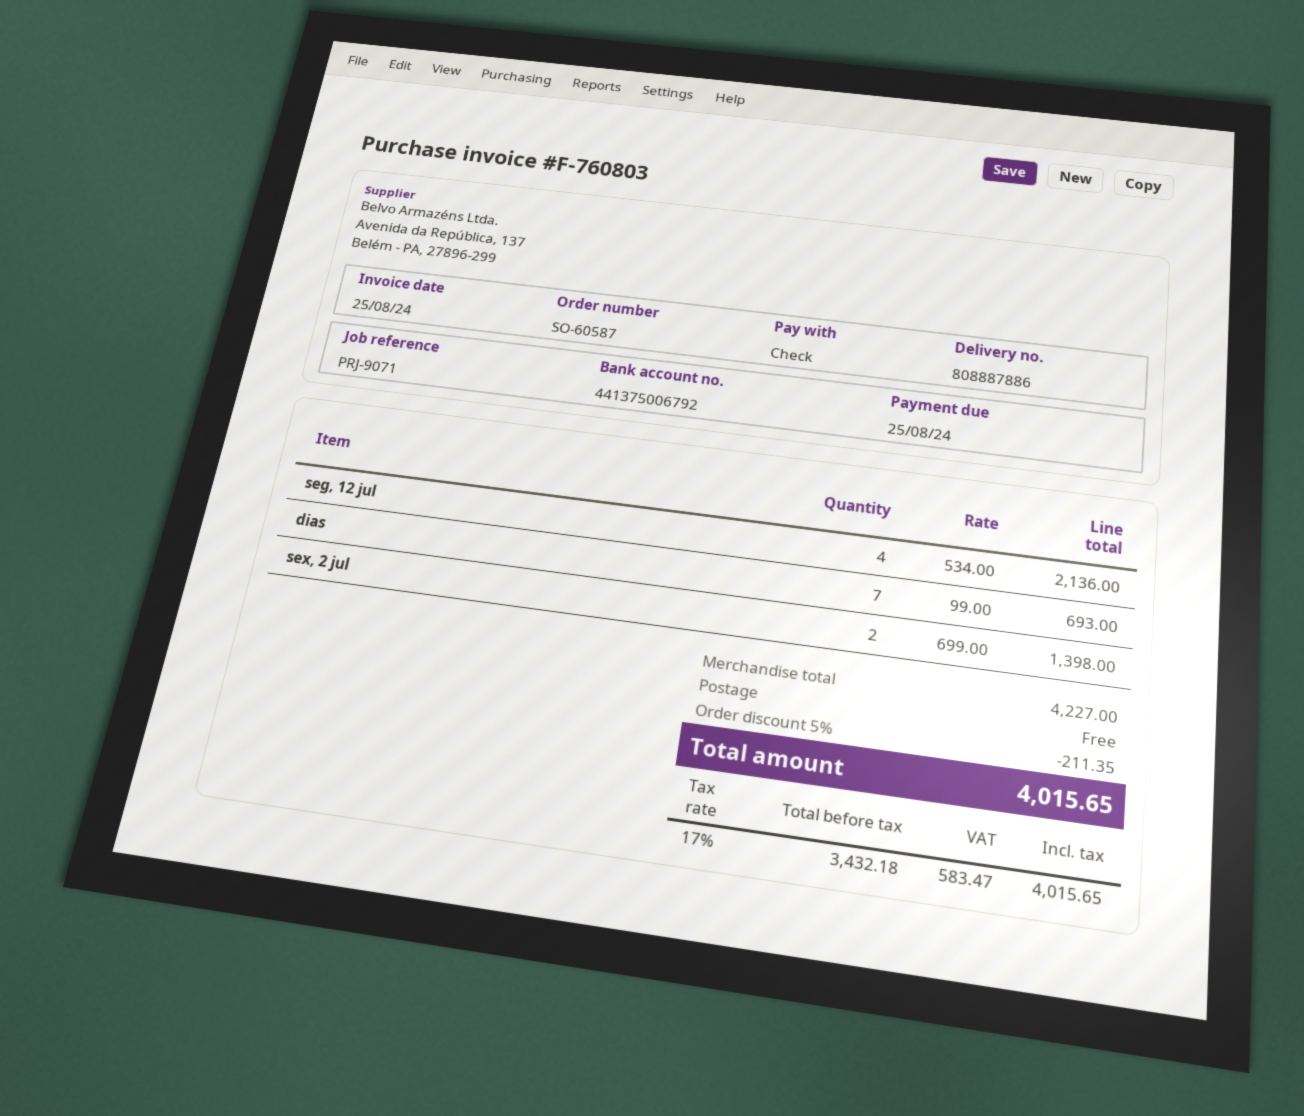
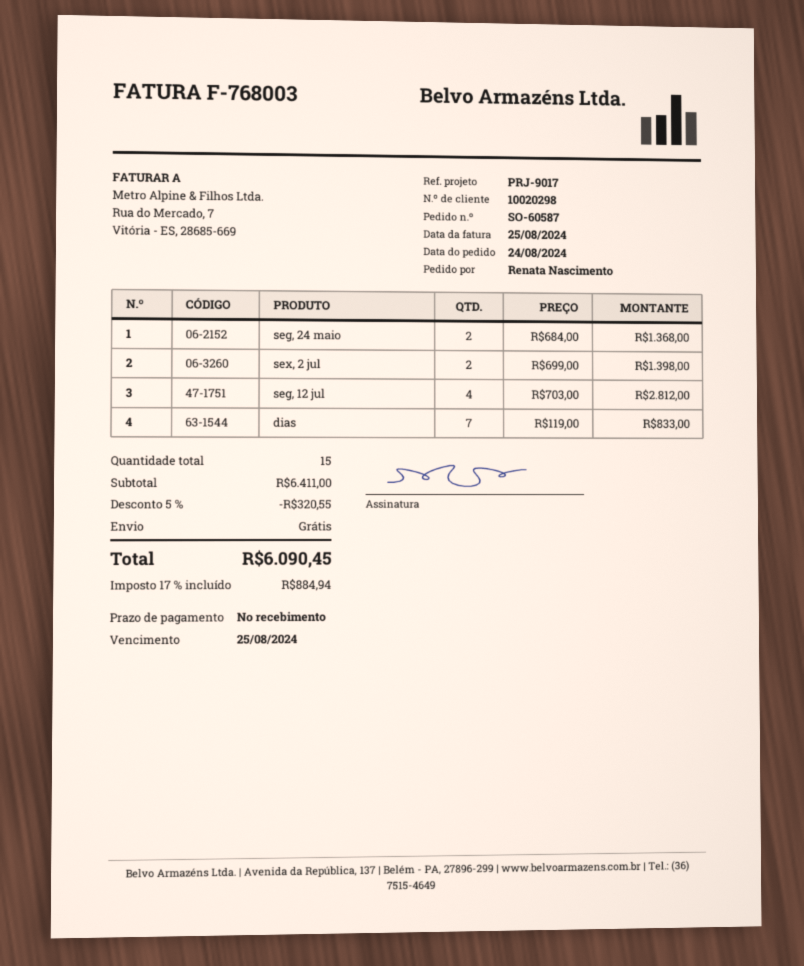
invoice number: F-760803 -> F-768003
reference: PRJ-9071 -> PRJ-9017
seg, 12 jul: 4 x 534.00 = 2136.00 -> 4 x 703.00 = 2812.00
dias: 7 x 99.00 = 693.00 -> 7 x 119.00 = 833.00
seg, 24 maio: none -> 2 x 684.00 = 1368.00
subtotal: 4227.00 -> 6411.00
discount: 5% = 211.35 -> 5% = 320.55
tax: 17% = 583.47 -> 17% = 884.94
total: 4015.65 -> 6090.45

